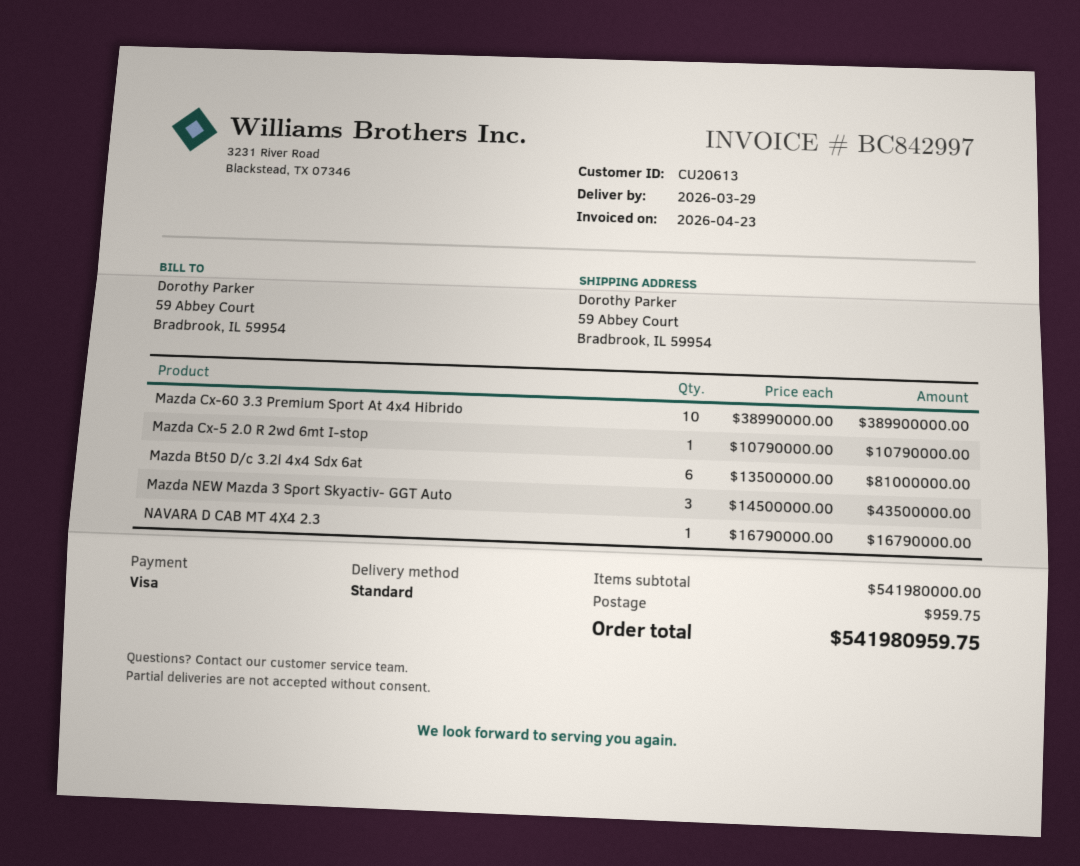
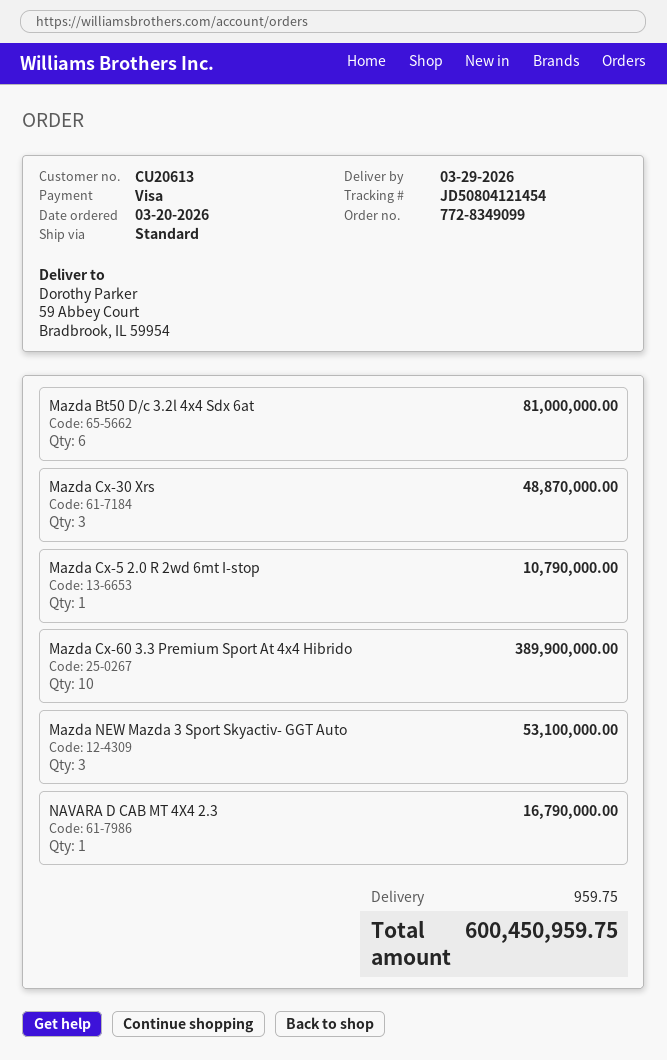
Mazda NEW Mazda 3 Sport Skyactiv- GGT Auto: 3 for 43500000.00 -> 3 for 53100000.00
Mazda Cx-30 Xrs: none -> 3 for 48870000.00
total: 541980959.75 -> 600450959.75

